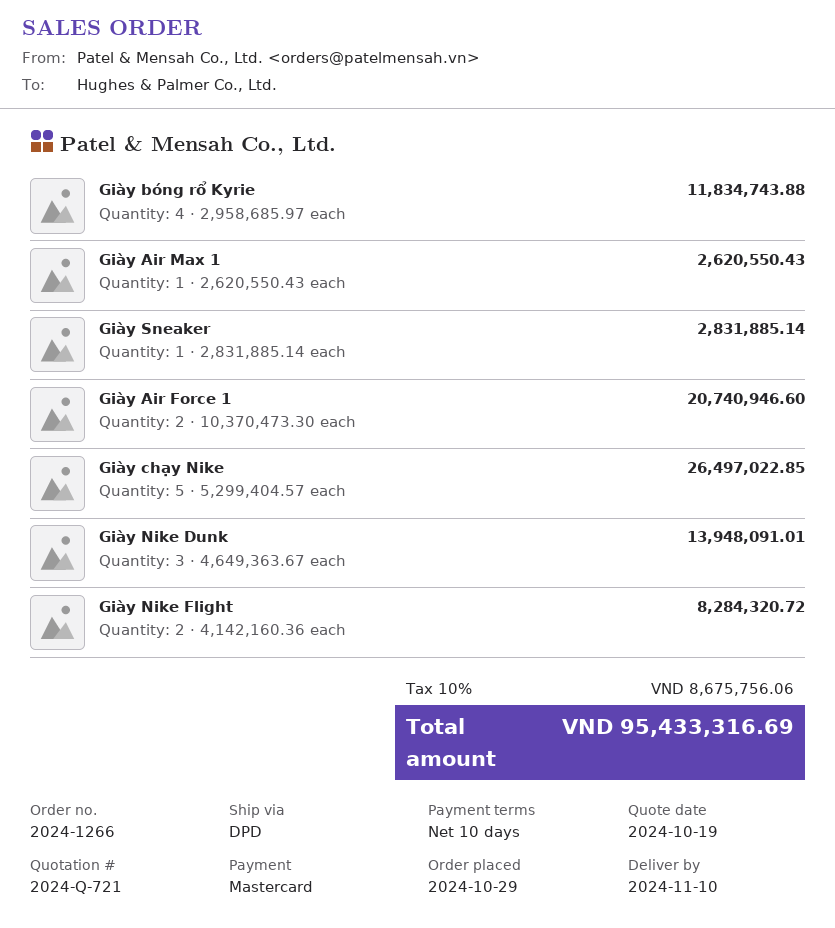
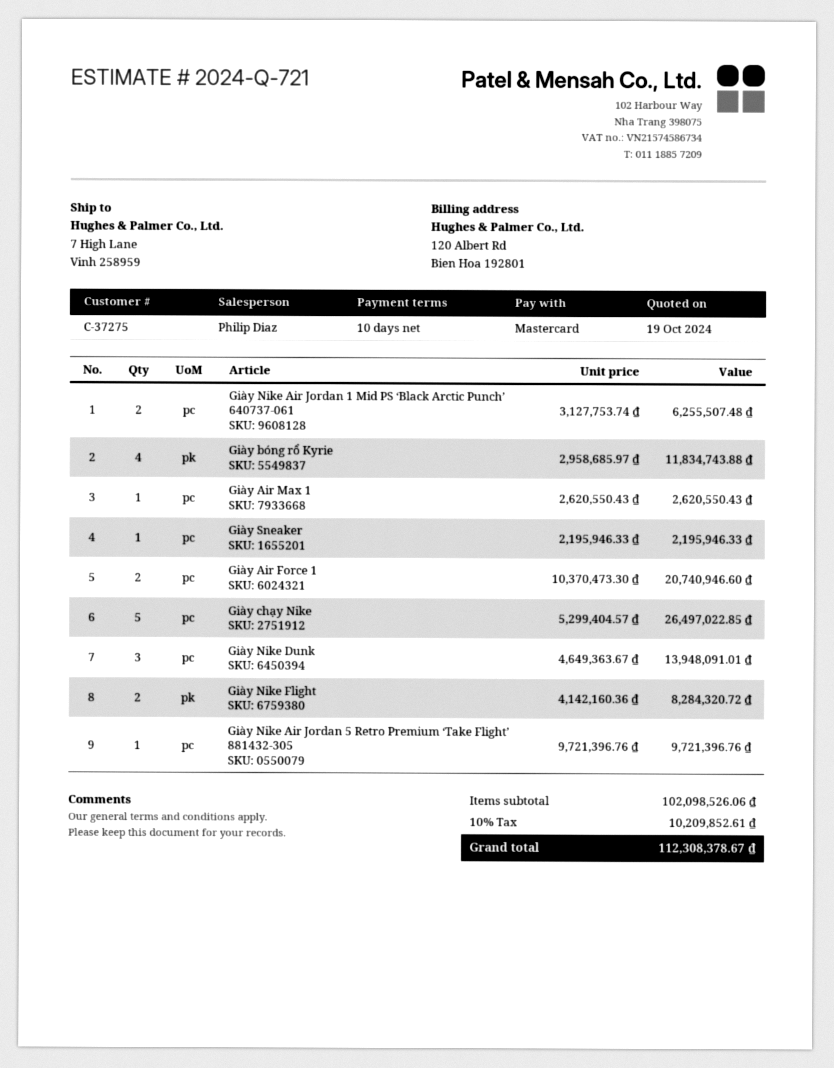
Giày Sneaker: 1 x 2831885.14 = 2831885.14 -> 1 x 2195946.33 = 2195946.33
Giày Nike Air Jordan 1 Mid PS ‘Black Arctic Punch’ 640737-061: none -> 2 x 3127753.74 = 6255507.48
Giày Nike Air Jordan 5 Retro Premium ‘Take Flight’ 881432-305: none -> 1 x 9721396.76 = 9721396.76
tax: 10% = 8675756.06 -> 10% = 10209852.61
total: 95433316.69 -> 112308378.67

